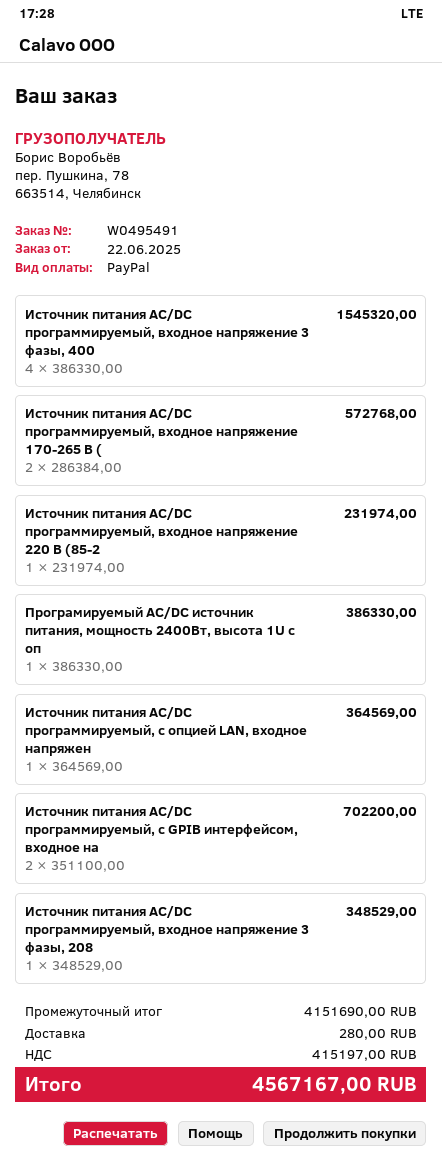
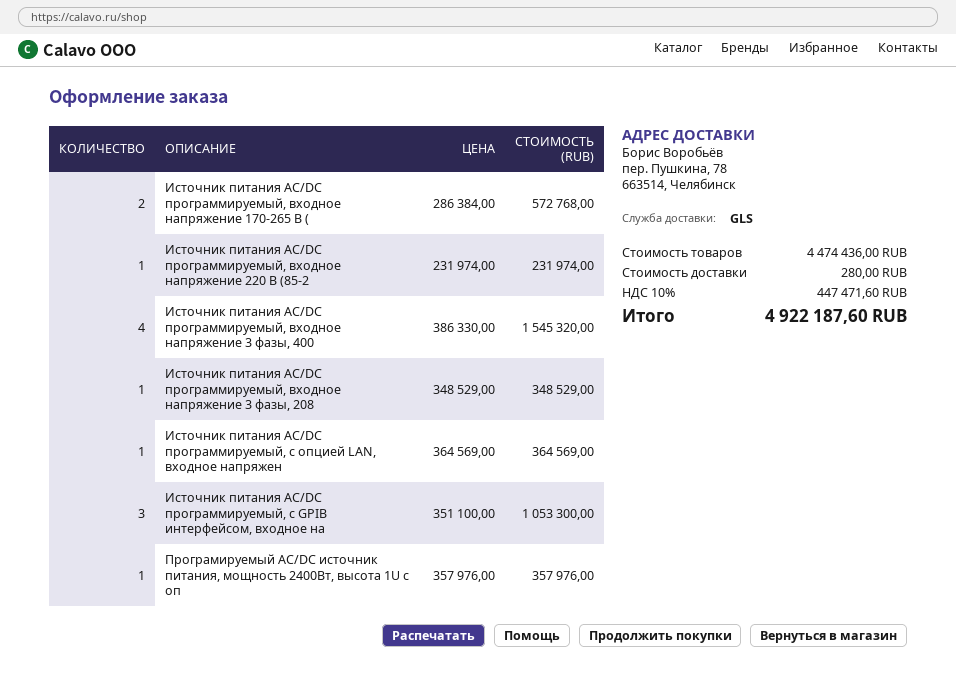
Програмируемый AC/DC источник питания, мощность 2400Вт, высота 1U с оп: 1 x 386330.00 = 386330.00 -> 1 x 357976.00 = 357976.00
Источник питания AC/DC программируемый, с GPIB интерфейсом, входное на: 2 x 351100.00 = 702200.00 -> 3 x 351100.00 = 1053300.00
subtotal: 4151690.00 -> 4474436.00
tax: 415197.00 -> 447471.60
total: 4567167.00 -> 4922187.60

